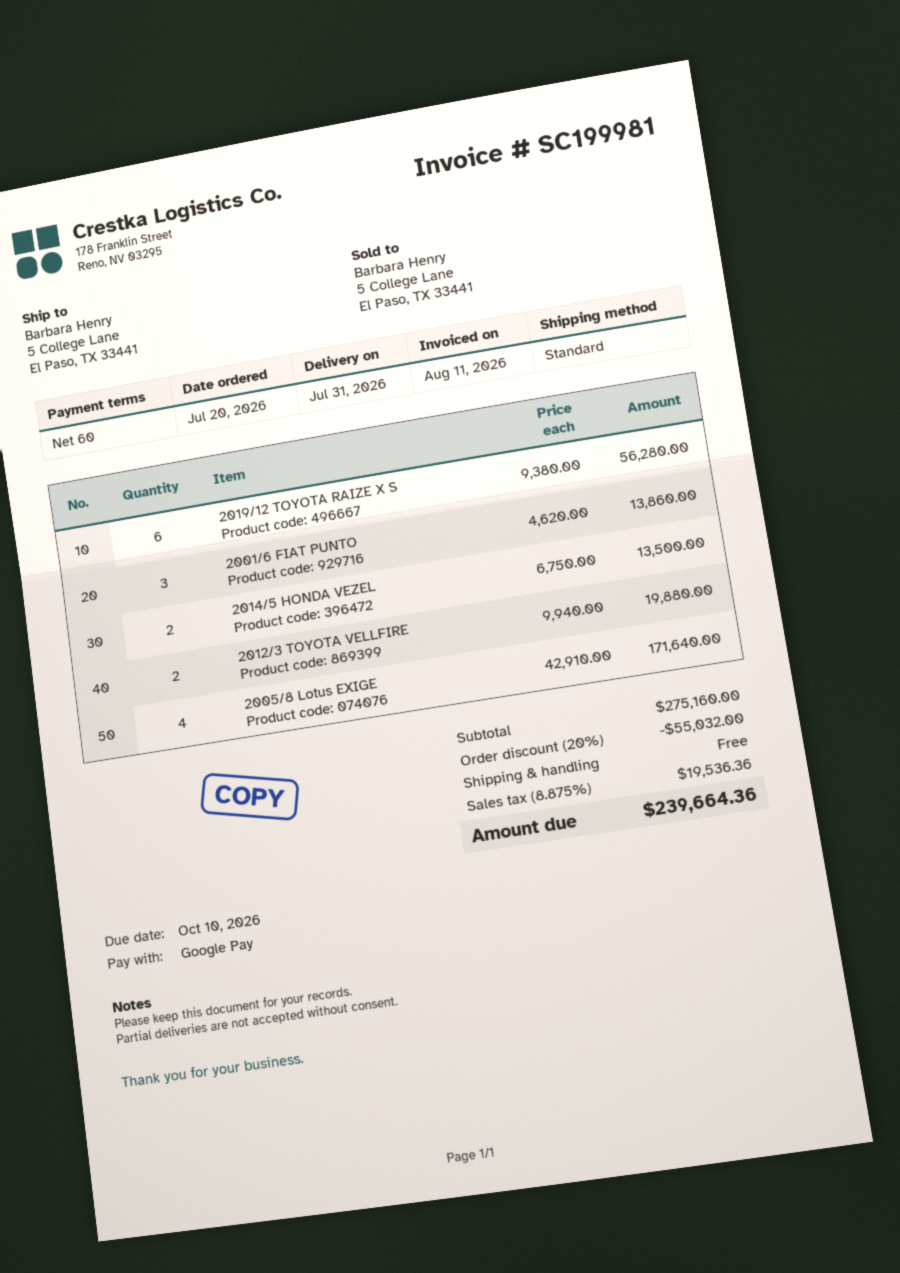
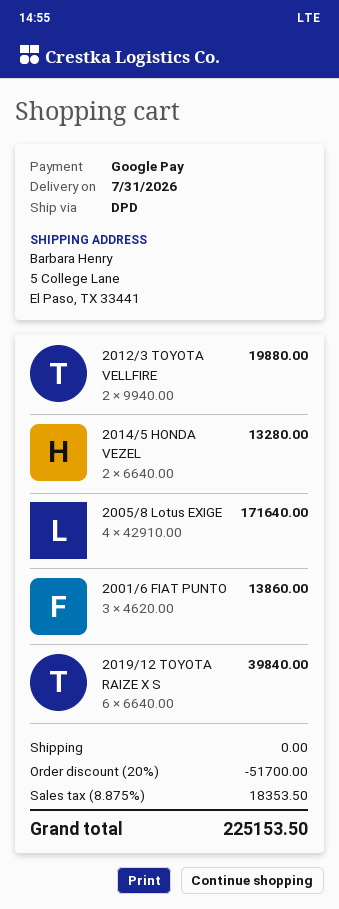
shipping method: standard -> DPD
2019/12 TOYOTA RAIZE X S: 6 x 9380.00 = 56280.00 -> 6 x 6640.00 = 39840.00
2014/5 HONDA VEZEL: 2 x 6750.00 = 13500.00 -> 2 x 6640.00 = 13280.00
discount: 20% = 55032.00 -> 20% = 51700.00
tax: 8.875% = 19536.36 -> 8.875% = 18353.50
total: 239664.36 -> 225153.50

